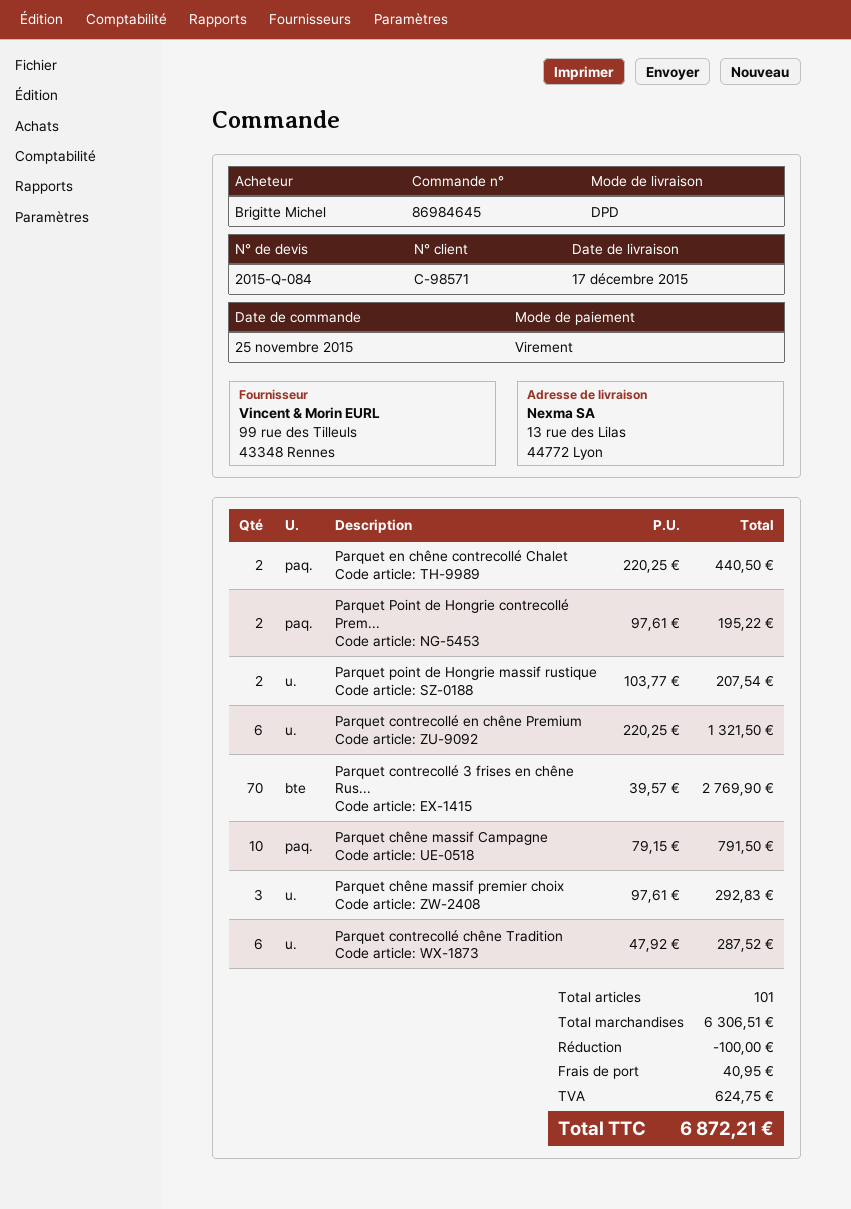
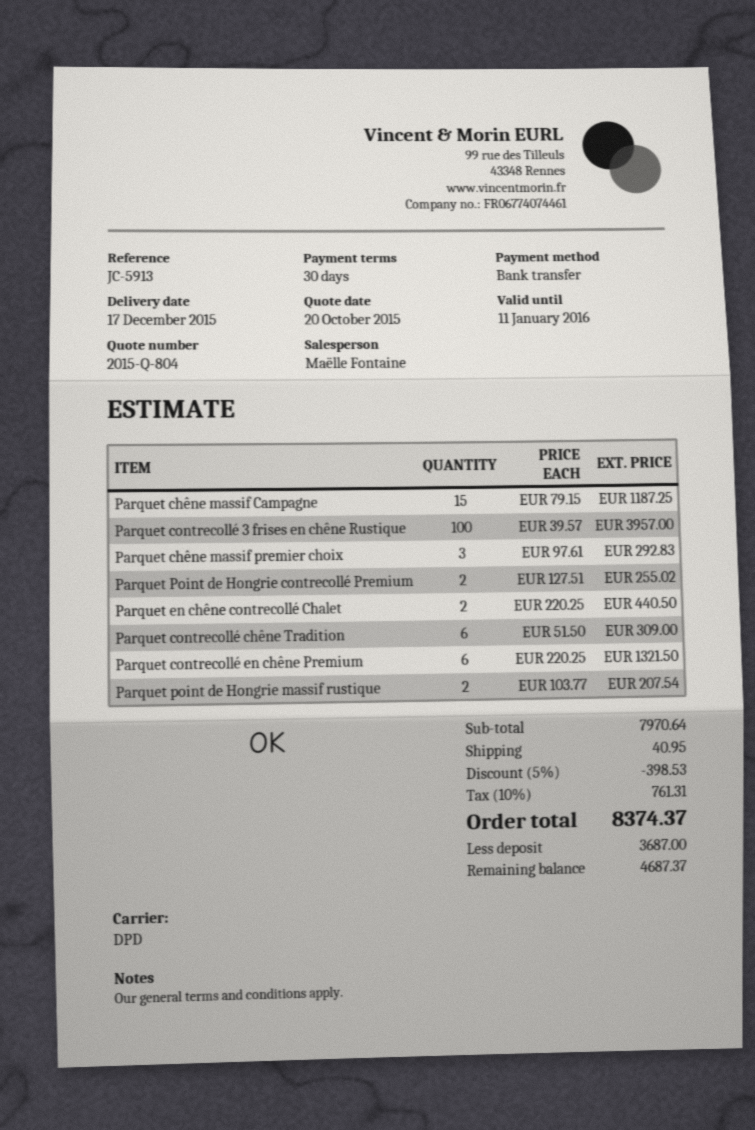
quote number: 2015-Q-084 -> 2015-Q-804
Parquet Point de Hongrie contrecollé Prem...: 2 x 97.61 = 195.22 -> 2 x 127.51 = 255.02
Parquet contrecollé 3 frises en chêne Rus...: 70 x 39.57 = 2769.90 -> 100 x 39.57 = 3957.00
Parquet chêne massif Campagne: 10 x 79.15 = 791.50 -> 15 x 79.15 = 1187.25
Parquet contrecollé chêne Tradition: 6 x 47.92 = 287.52 -> 6 x 51.50 = 309.00
subtotal: 6306.51 -> 7970.64
discount: 100.00 -> 398.53
tax: 624.75 -> 761.31
total: 6872.21 -> 8374.37

